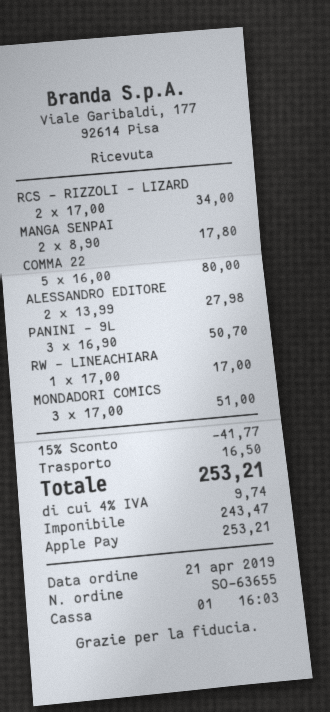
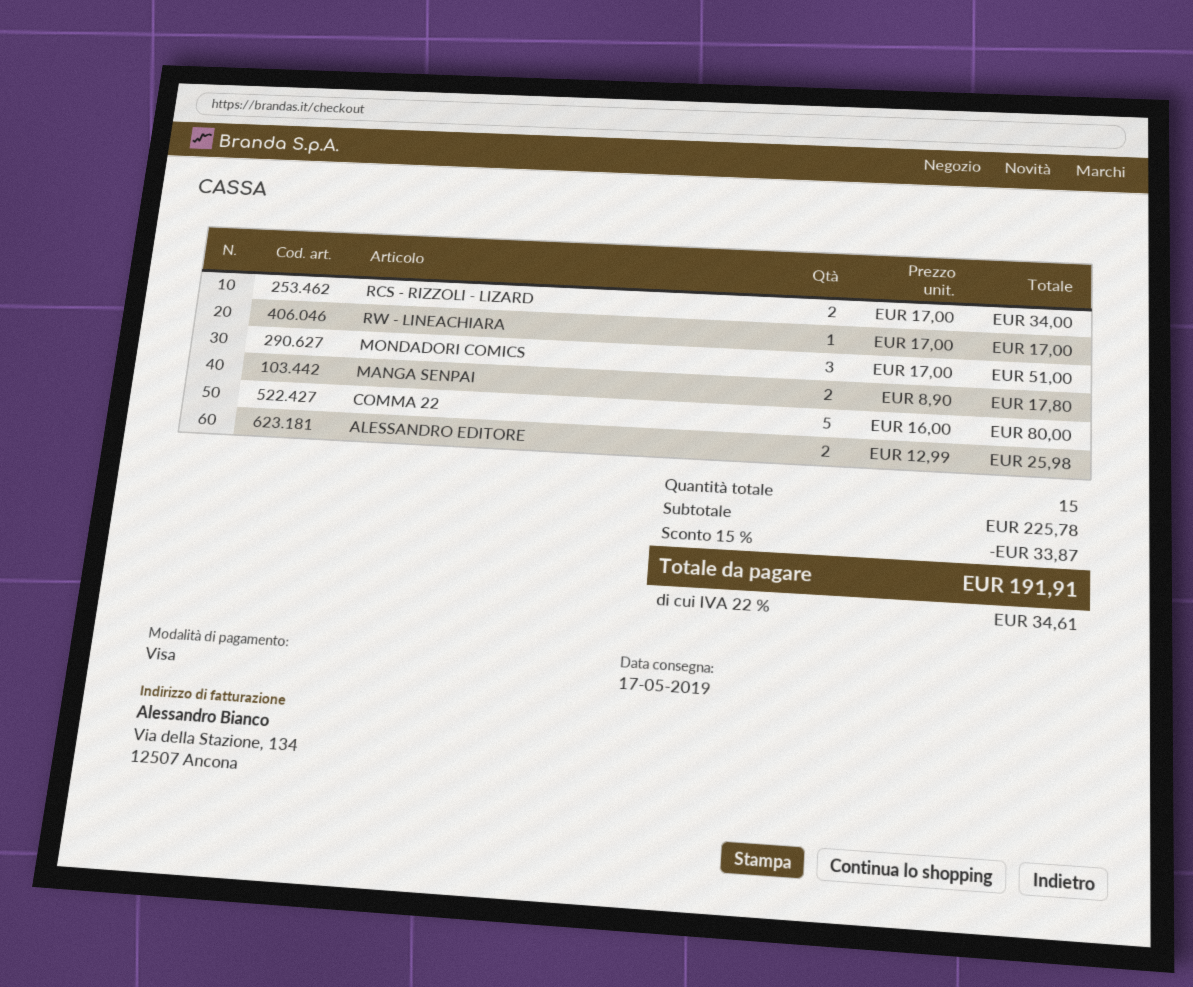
payment method: Apple Pay -> Visa
ALESSANDRO EDITORE: 2 x 13.99 = 27.98 -> 2 x 12.99 = 25.98
PANINI - 9L: 3 x 16.90 = 50.70 -> none
discount: 15% = 41.77 -> 15% = 33.87
shipping: 16.50 -> none
tax: 4% = 9.74 -> 22% = 34.61
total: 253.21 -> 191.91

